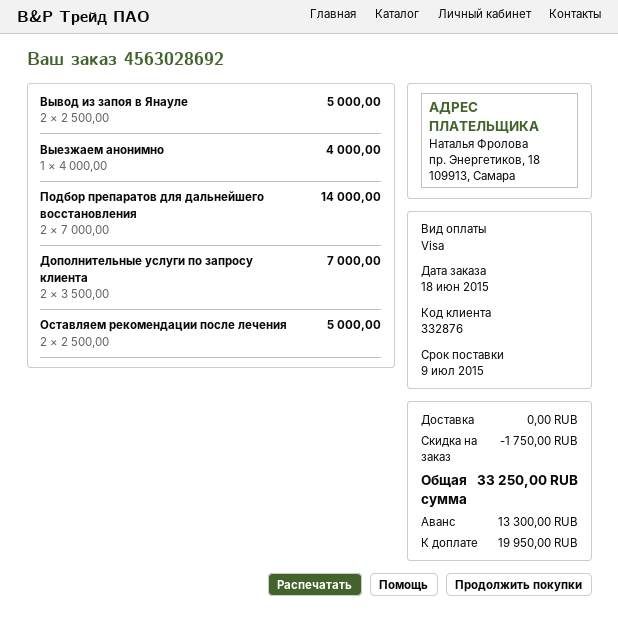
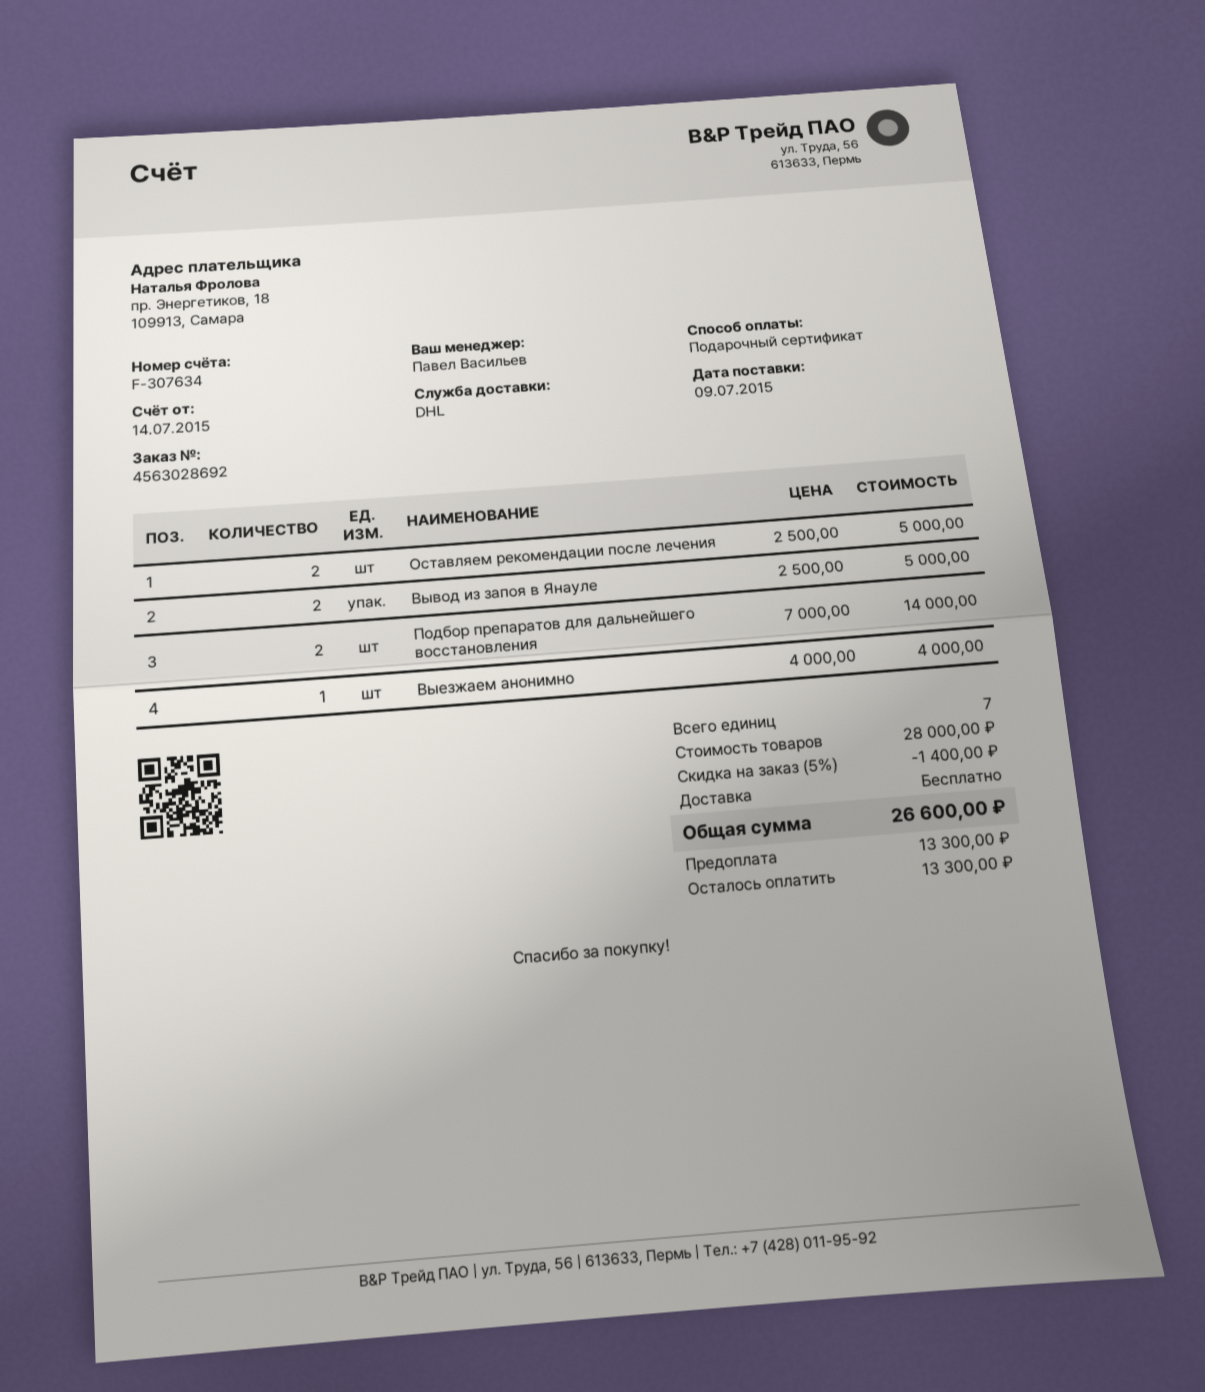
payment method: Visa -> gift card
Дополнительные услуги по запросу клиента: 2 x 3500.00 = 7000.00 -> none
discount: 1750.00 -> 1400.00
total: 33250.00 -> 26600.00
balance: 19950.00 -> 13300.00

